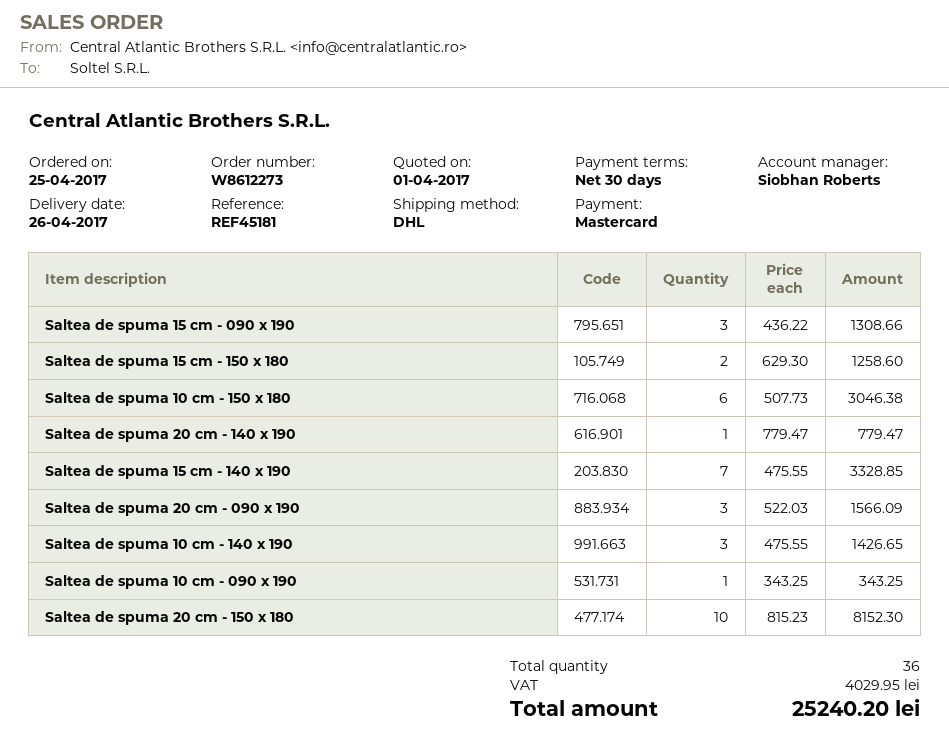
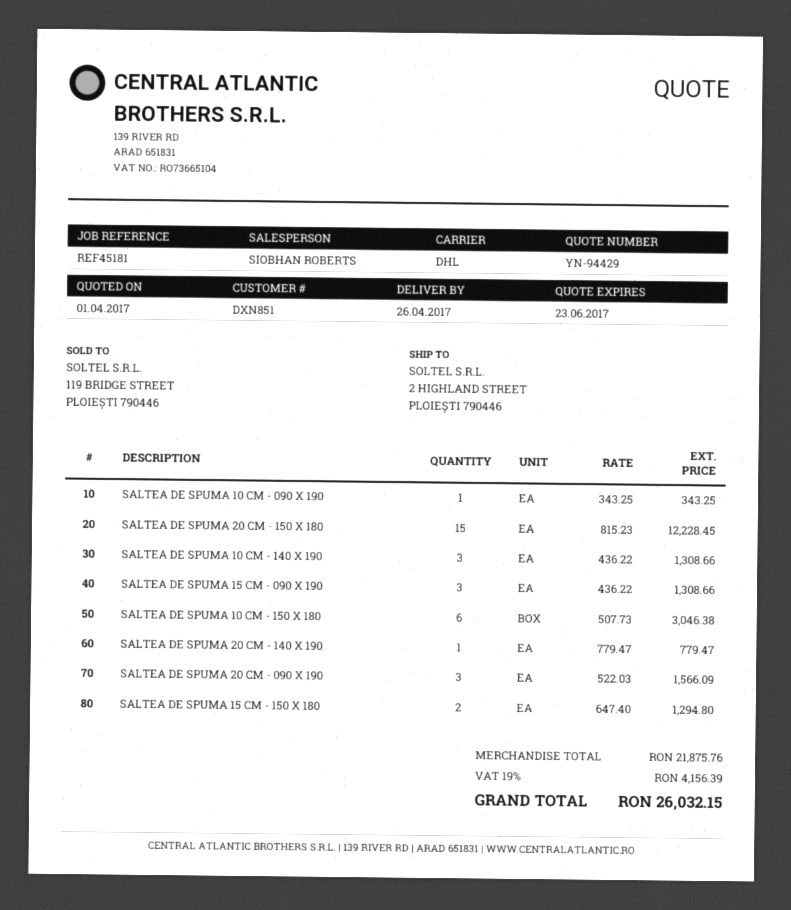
Saltea de spuma 15 cm - 150 x 180: 2 x 629.30 = 1258.60 -> 2 x 647.40 = 1294.80
Saltea de spuma 15 cm - 140 x 190: 7 x 475.55 = 3328.85 -> none
Saltea de spuma 10 cm - 140 x 190: 3 x 475.55 = 1426.65 -> 3 x 436.22 = 1308.66
Saltea de spuma 20 cm - 150 x 180: 10 x 815.23 = 8152.30 -> 15 x 815.23 = 12228.45
tax: 4029.95 -> 4156.39
total: 25240.20 -> 26032.15

